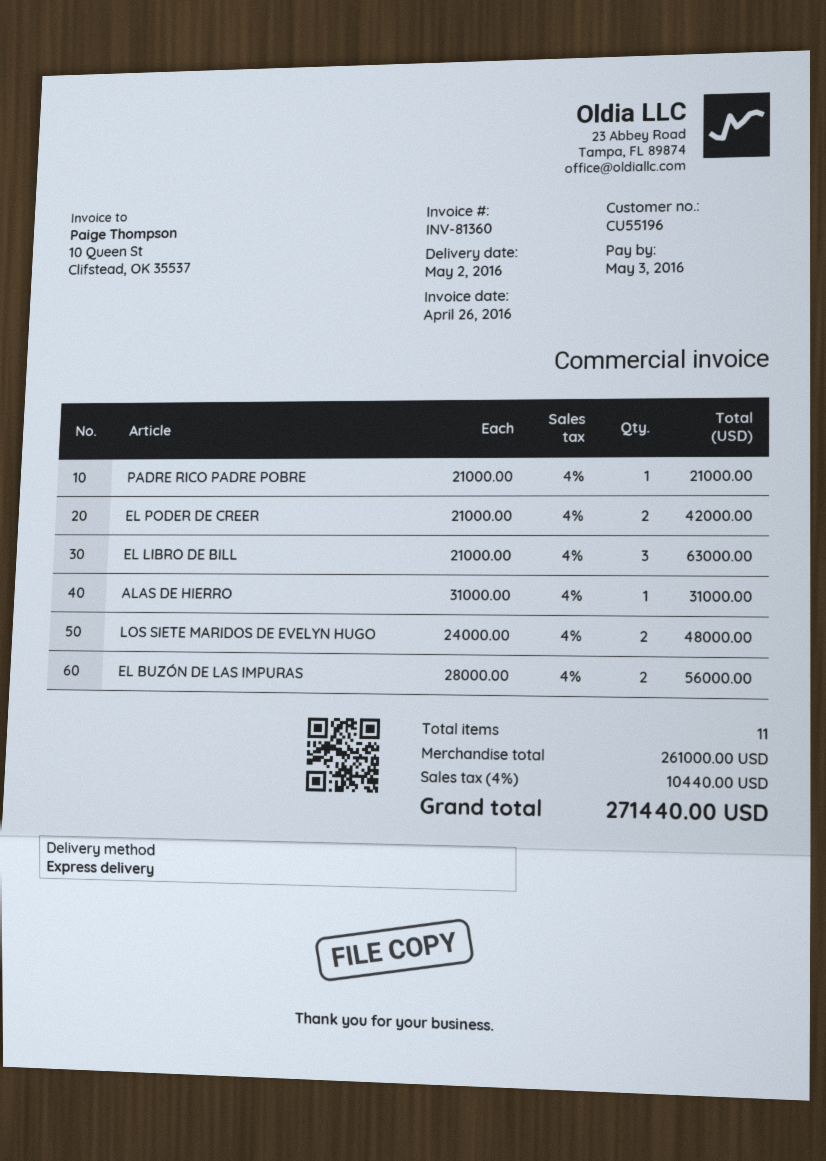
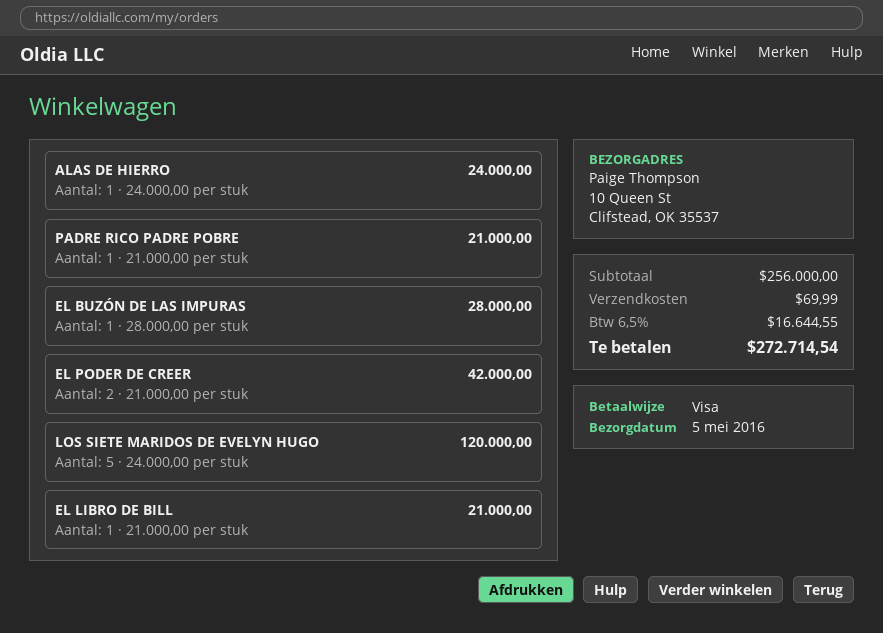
delivery date: 2016-05-02 -> 2016-05-05
EL LIBRO DE BILL: 3 x 21000.00 = 63000.00 -> 1 x 21000.00 = 21000.00
ALAS DE HIERRO: 1 x 31000.00 = 31000.00 -> 1 x 24000.00 = 24000.00
LOS SIETE MARIDOS DE EVELYN HUGO: 2 x 24000.00 = 48000.00 -> 5 x 24000.00 = 120000.00
EL BUZÓN DE LAS IMPURAS: 2 x 28000.00 = 56000.00 -> 1 x 28000.00 = 28000.00
subtotal: 261000.00 -> 256000.00
shipping: none -> 69.99
tax: 4% = 10440.00 -> 6.5% = 16644.55
total: 271440.00 -> 272714.54

